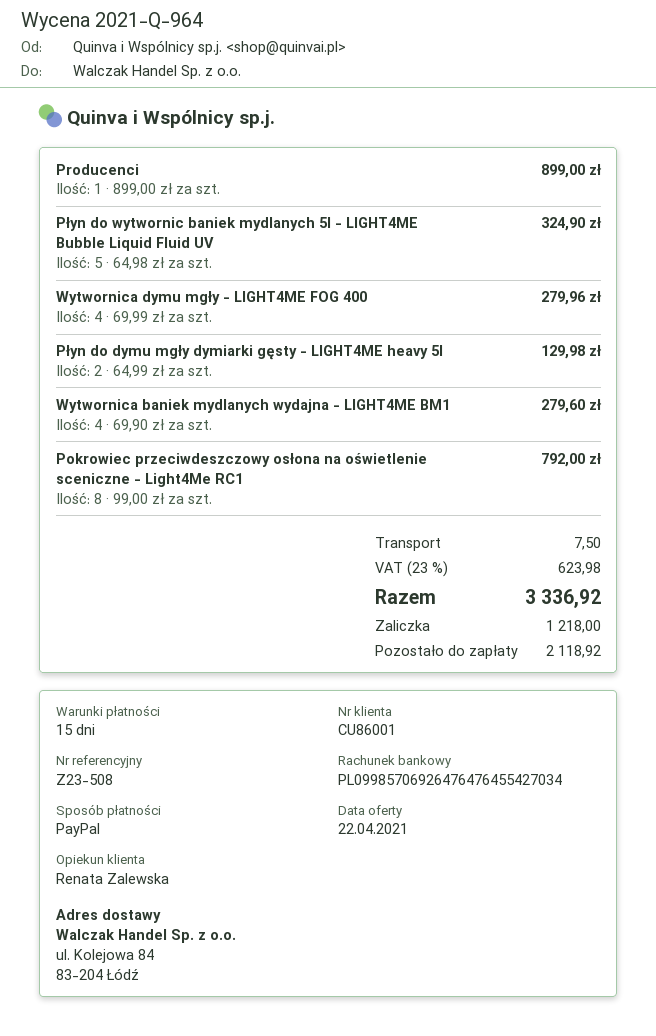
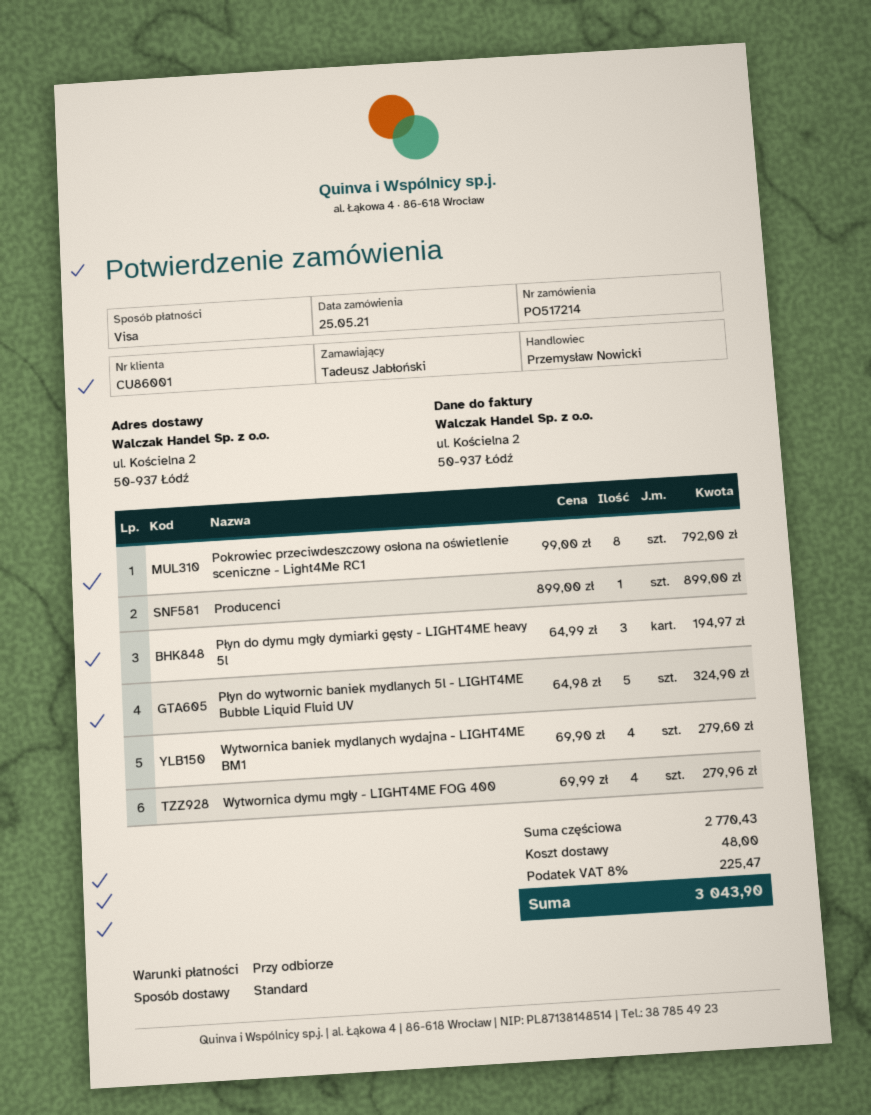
payment terms: 15 days -> on receipt
sales rep: Renata Zalewska -> Przemysław Nowicki
payment method: PayPal -> Visa
ship to: ul. Kolejowa 84, 83-204 Łódź -> ul. Kościelna 2, 50-937 Łódź
Płyn do dymu mgły dymiarki gęsty - LIGHT4ME heavy 5l: 2 x 64.99 = 129.98 -> 3 x 64.99 = 194.97
shipping: 7.50 -> 48.00
tax: 23% = 623.98 -> 8% = 225.47
total: 3336.92 -> 3043.90

